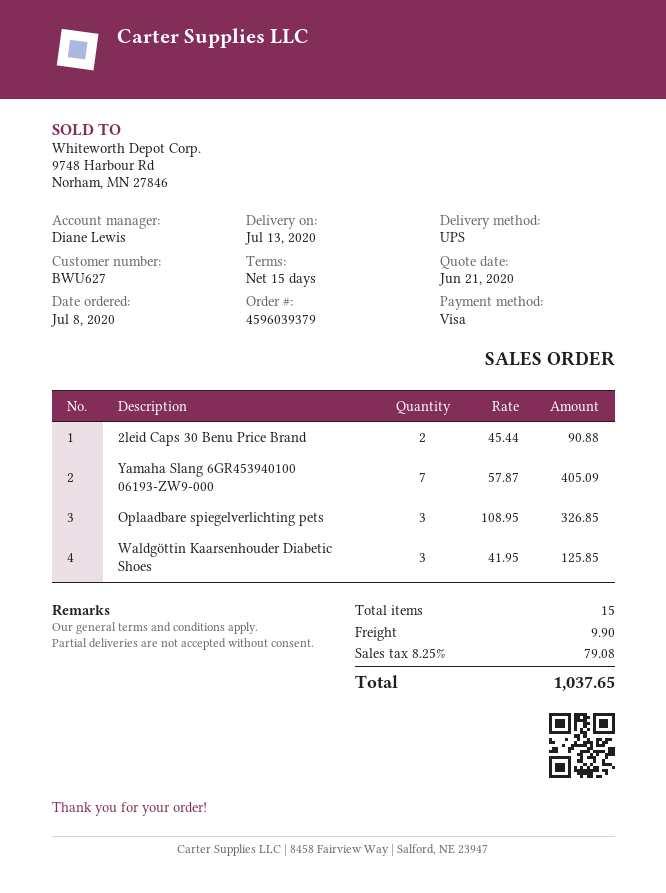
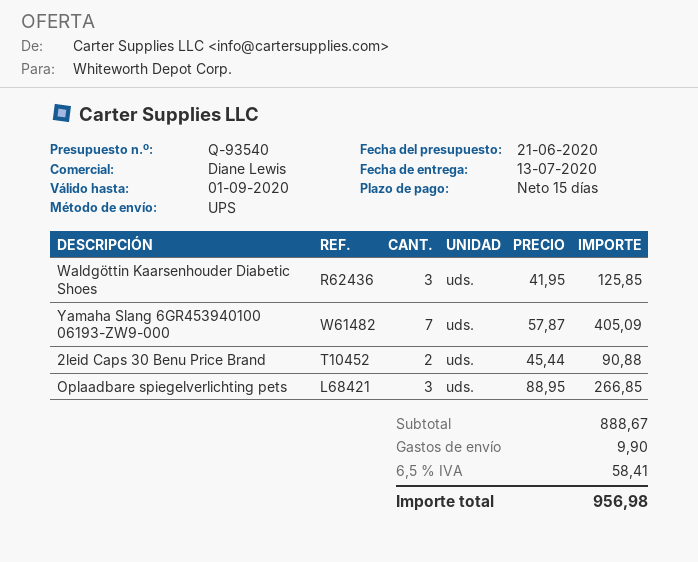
Oplaadbare spiegelverlichting pets: 3 x 108.95 = 326.85 -> 3 x 88.95 = 266.85
tax: 8.25% = 79.08 -> 6.5% = 58.41
total: 1037.65 -> 956.98

